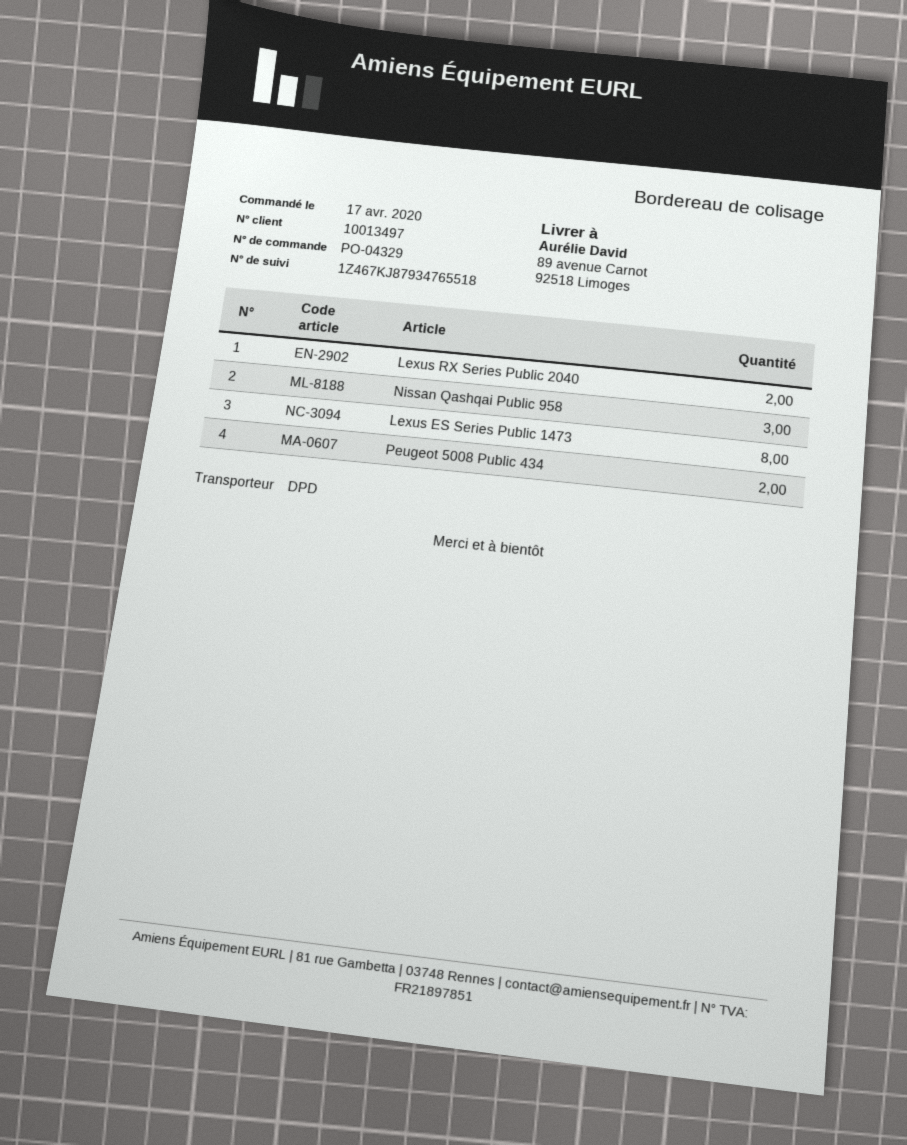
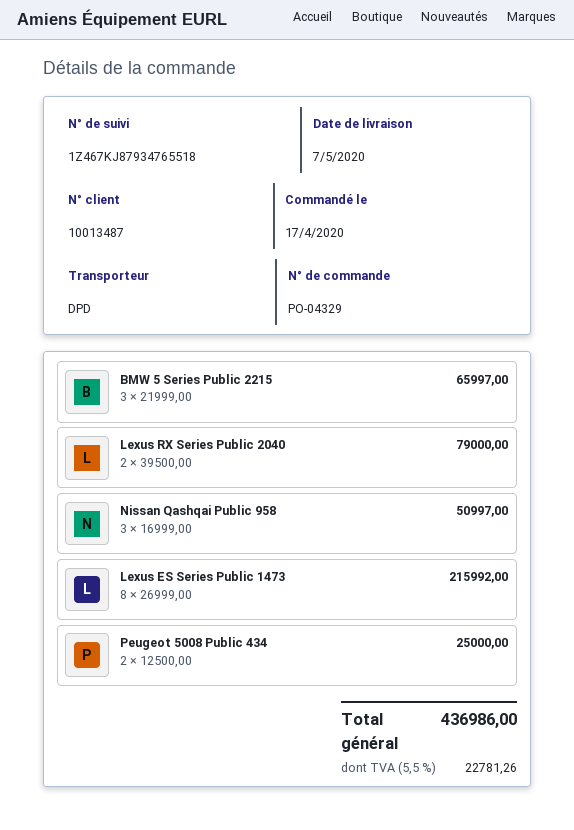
customer number: 10013497 -> 10013487
BMW 5 Series Public 2215: none -> 3

